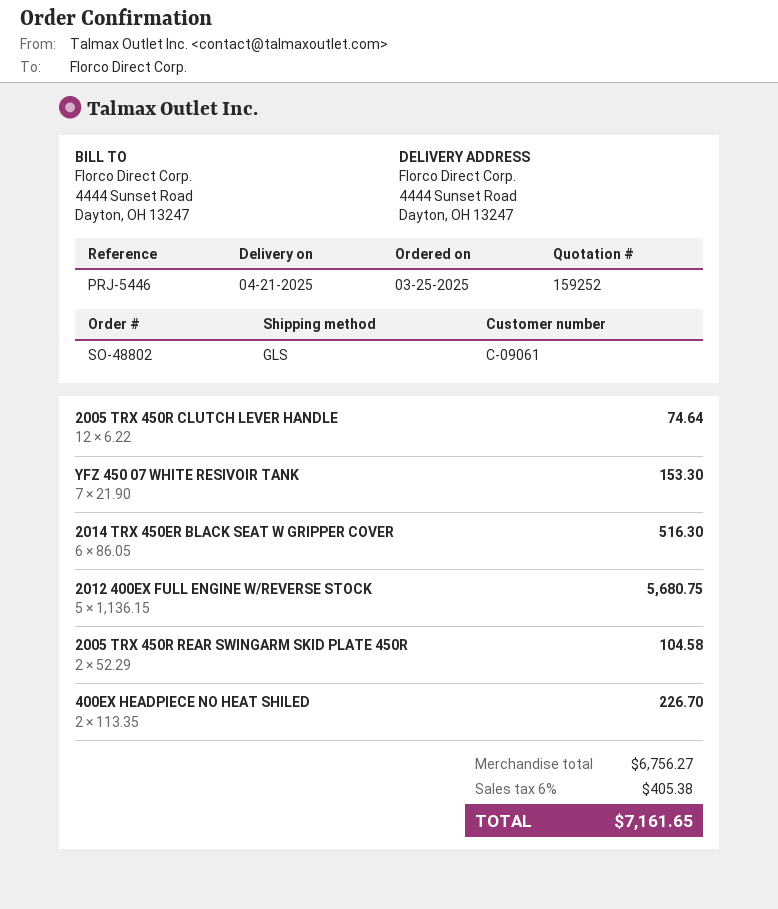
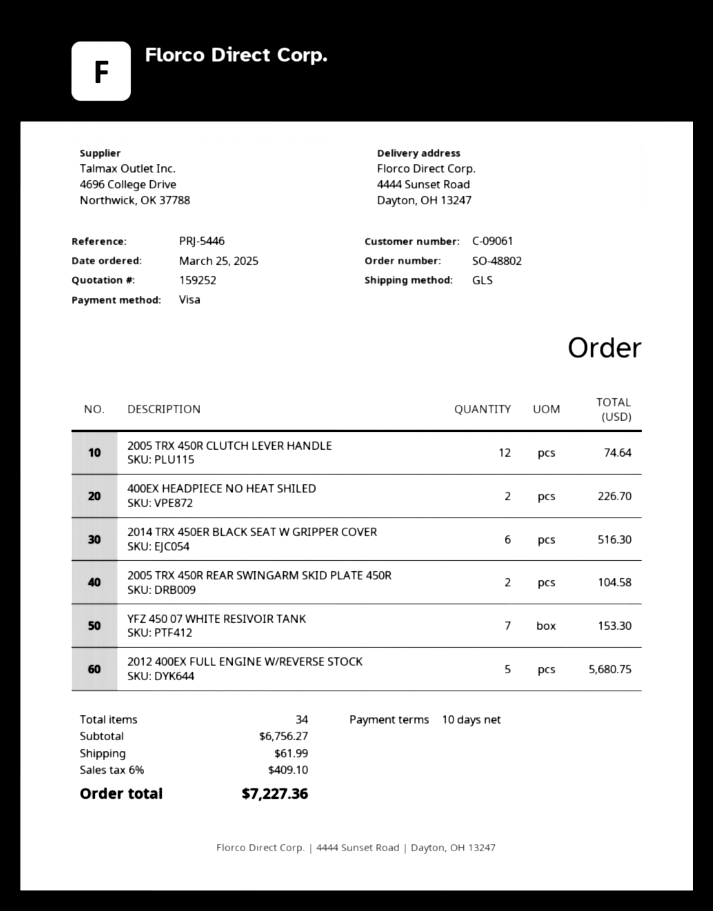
shipping: none -> 61.99
tax: 6% = 405.38 -> 6% = 409.10
total: 7161.65 -> 7227.36

